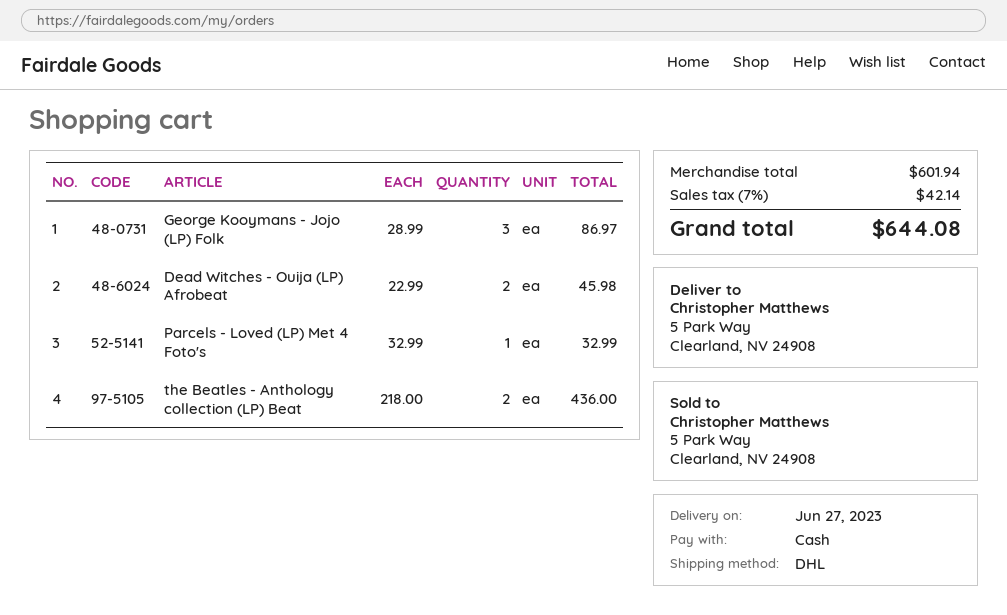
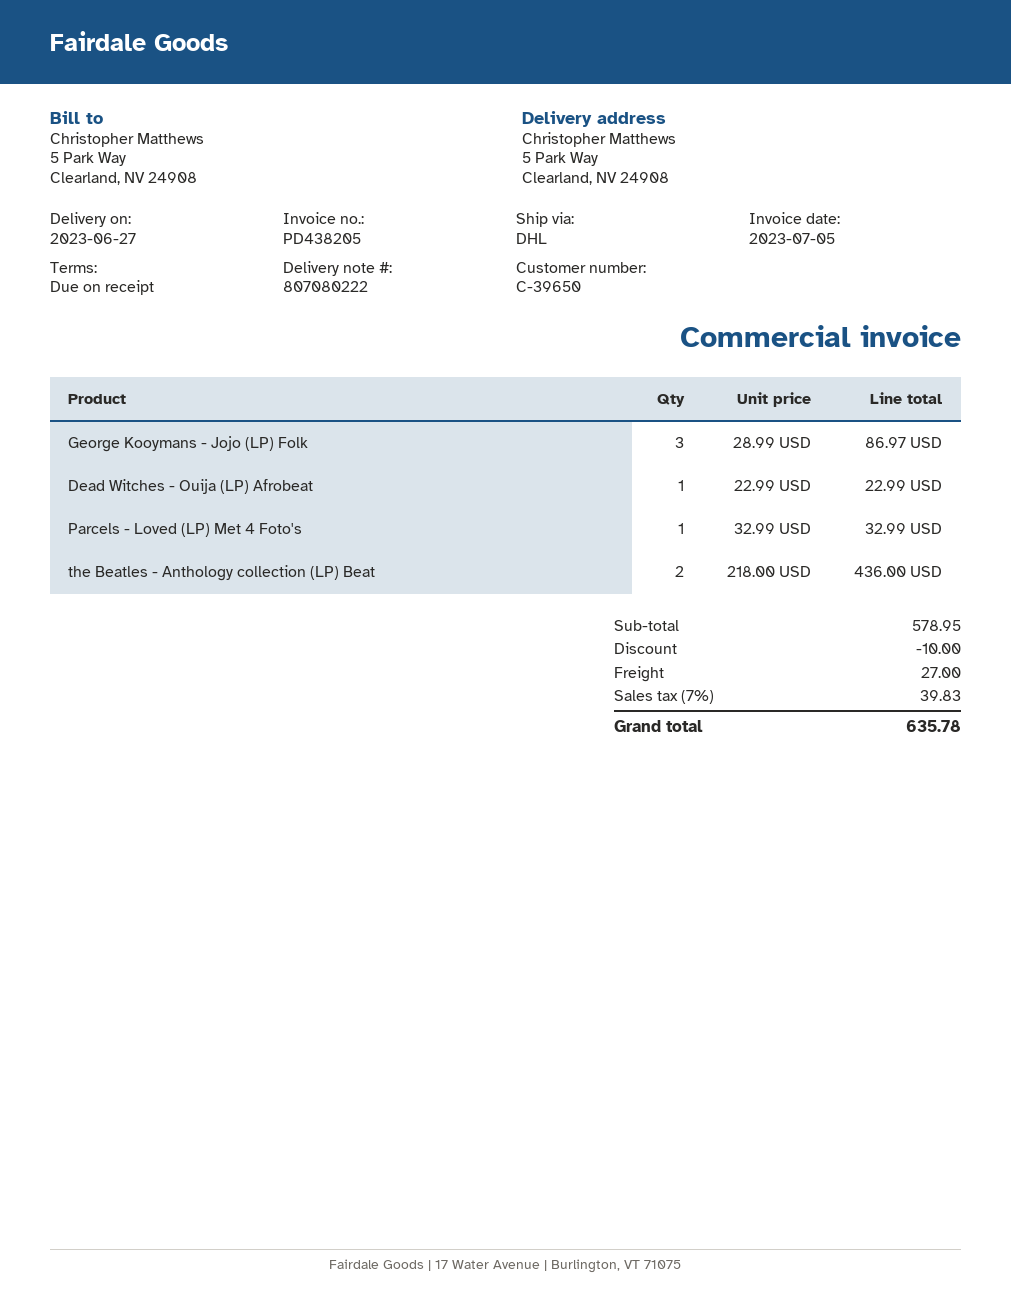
Dead Witches - Ouija (LP) Afrobeat: 2 x 22.99 = 45.98 -> 1 x 22.99 = 22.99
subtotal: 601.94 -> 578.95
discount: none -> 10.00
shipping: none -> 27.00
tax: 7% = 42.14 -> 7% = 39.83
total: 644.08 -> 635.78

